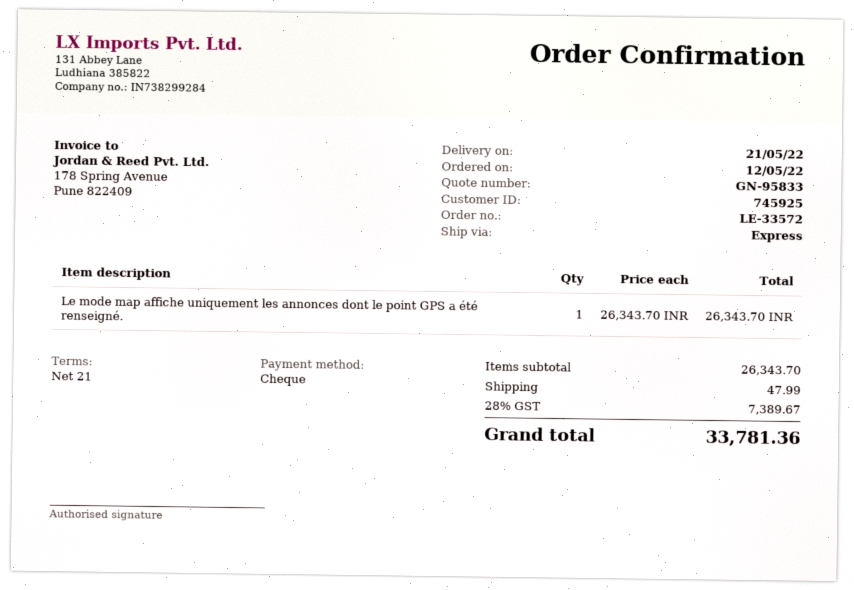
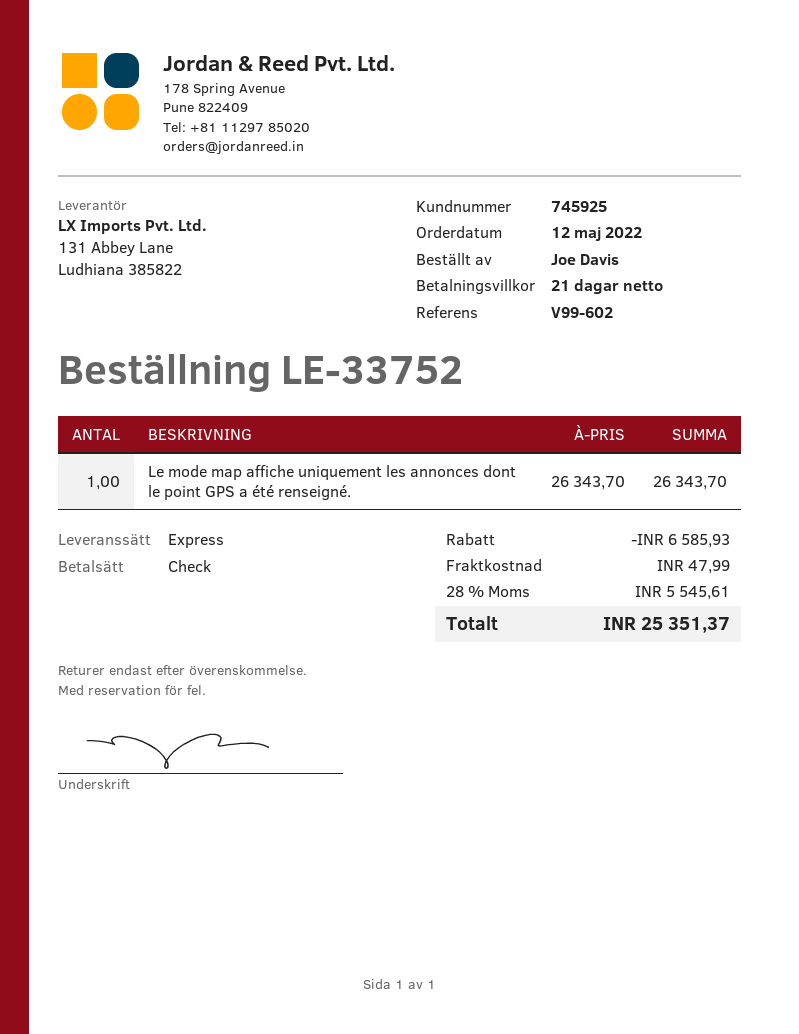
order number: LE-33572 -> LE-33752
discount: none -> 6585.93
tax: 28% = 7389.67 -> 28% = 5545.61
total: 33781.36 -> 25351.37

